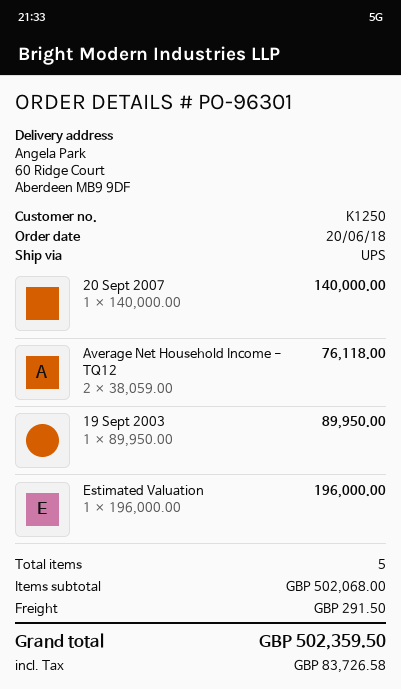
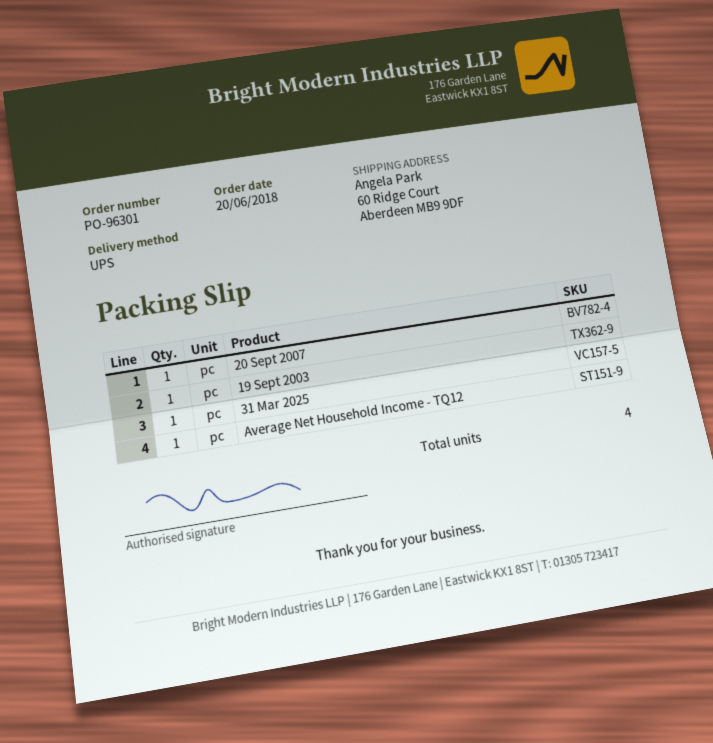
Average Net Household Income - TQ12: 2 -> 1
Estimated Valuation: 1 -> none
31 Mar 2025: none -> 1
total quantity: 5 -> 4

